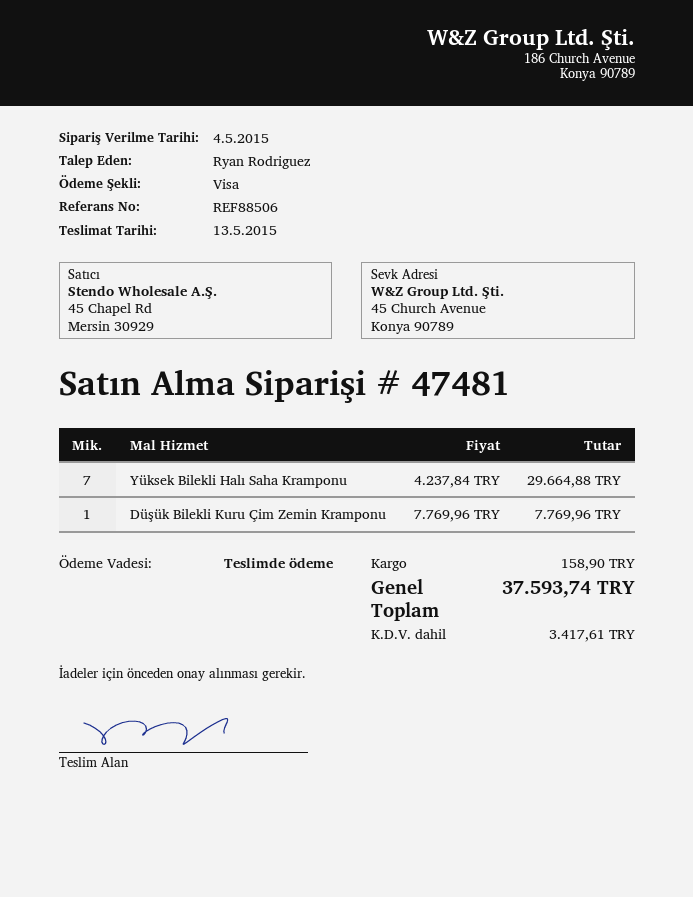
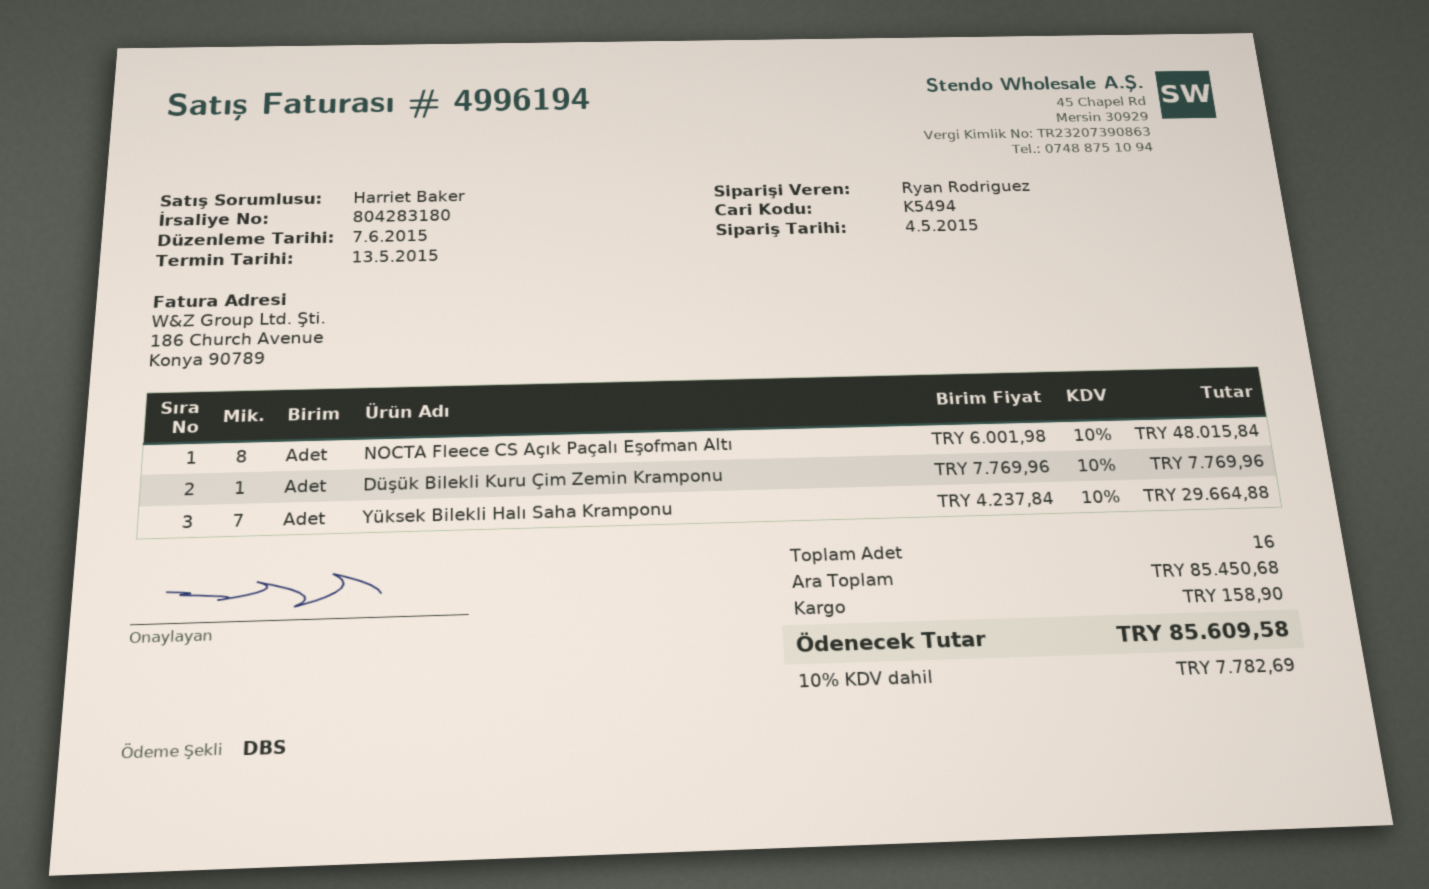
payment method: Visa -> direct debit
NOCTA Fleece CS Açık Paçalı Eşofman Altı: none -> 8 x 6001.98 = 48015.84
tax: 3417.61 -> 7782.69
total: 37593.74 -> 85609.58

